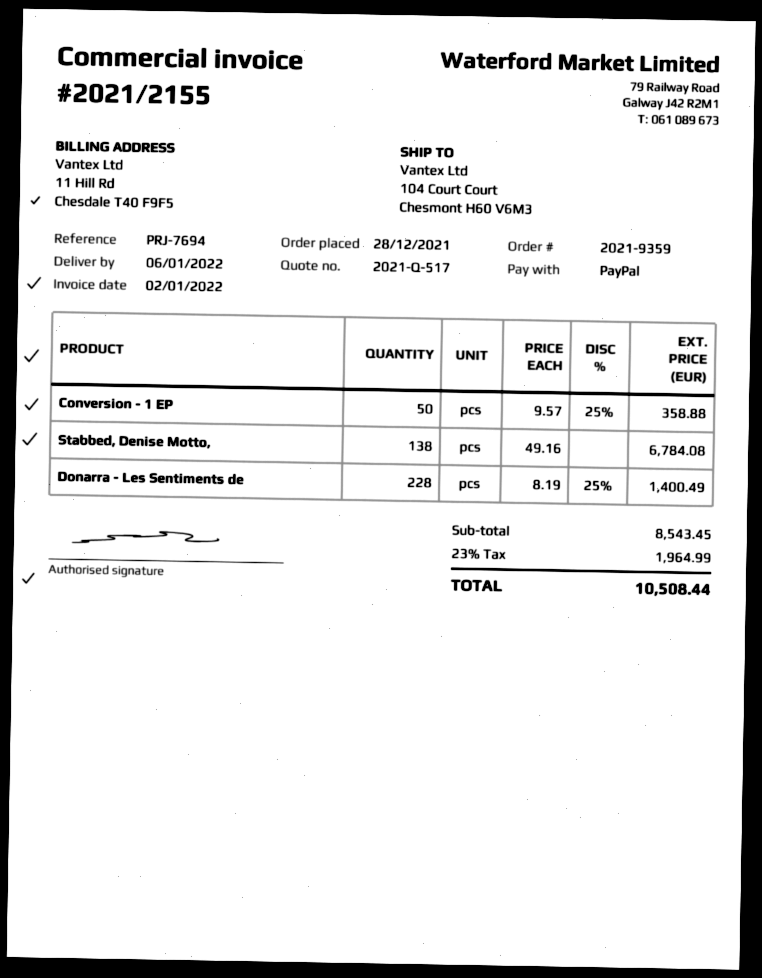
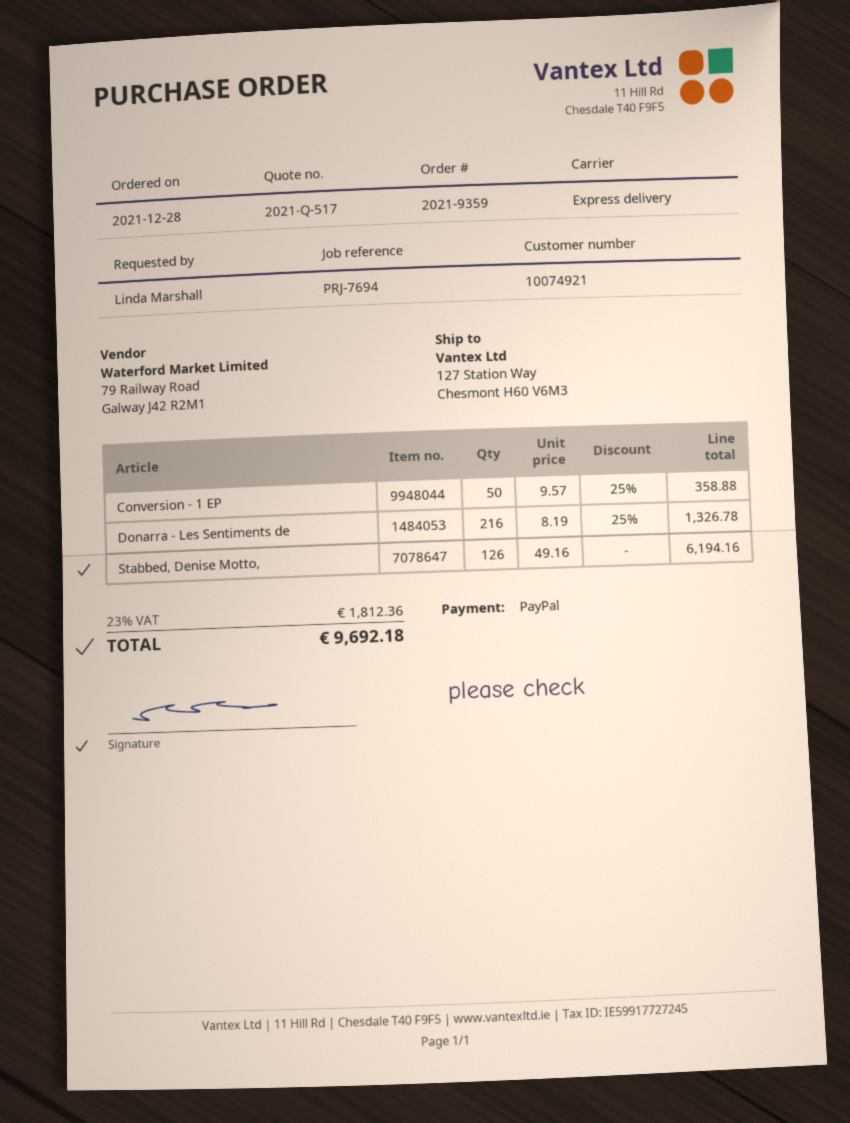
ship to: 104 Court Court, Chesmont H60 V6M3 -> 127 Station Way, Chesmont H60 V6M3
Stabbed, Denise Motto,: 138 x 49.16 = 6784.08 -> 126 x 49.16 = 6194.16
Donarra - Les Sentiments de: 228 x 8.19 - 25% = 1400.49 -> 216 x 8.19 - 25% = 1326.78
tax: 23% = 1964.99 -> 23% = 1812.36
total: 10508.44 -> 9692.18

